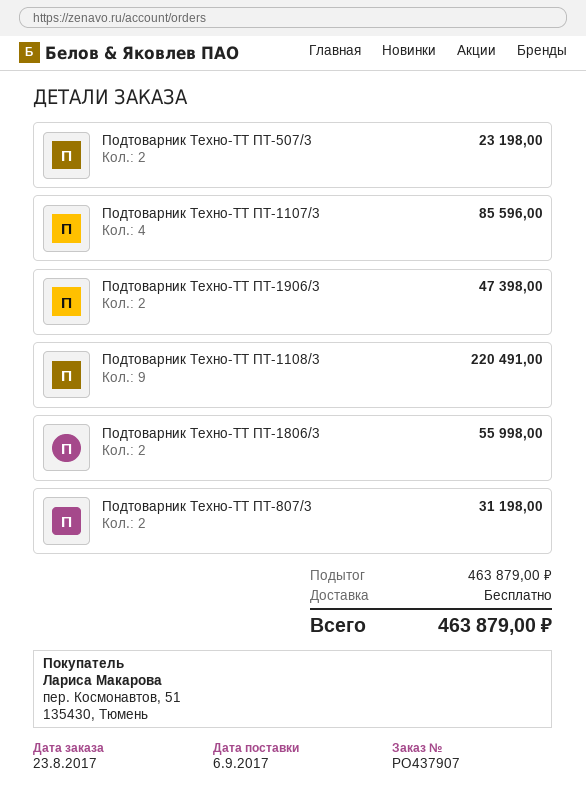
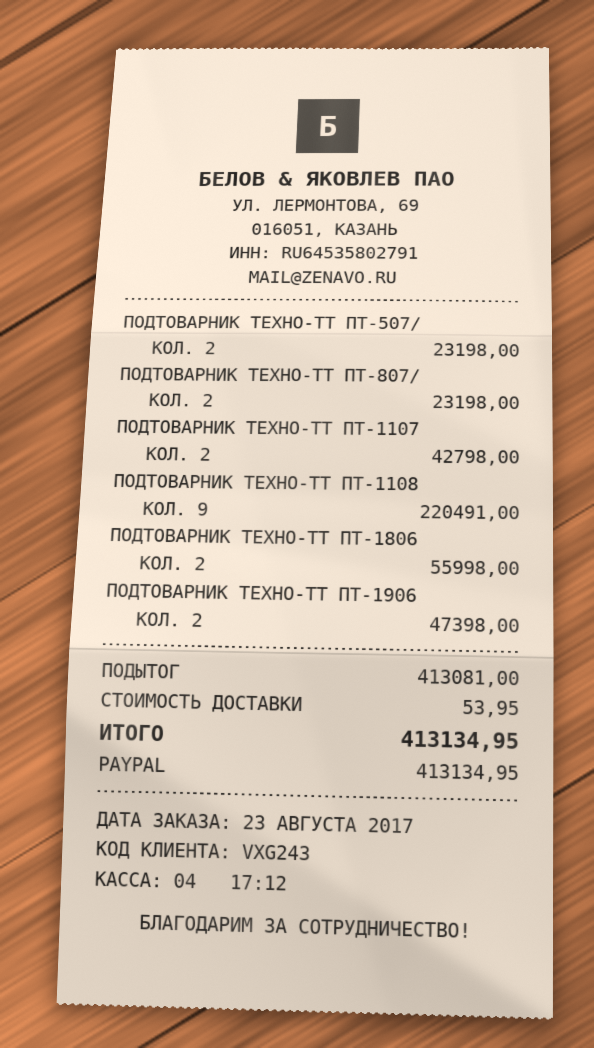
Подтоварник Техно-ТТ ПТ-1107/3: 4 for 85596.00 -> 2 for 42798.00
Подтоварник Техно-ТТ ПТ-807/3: 2 for 31198.00 -> 2 for 23198.00
subtotal: 463879.00 -> 413081.00
shipping: 0.00 -> 53.95
total: 463879.00 -> 413134.95

